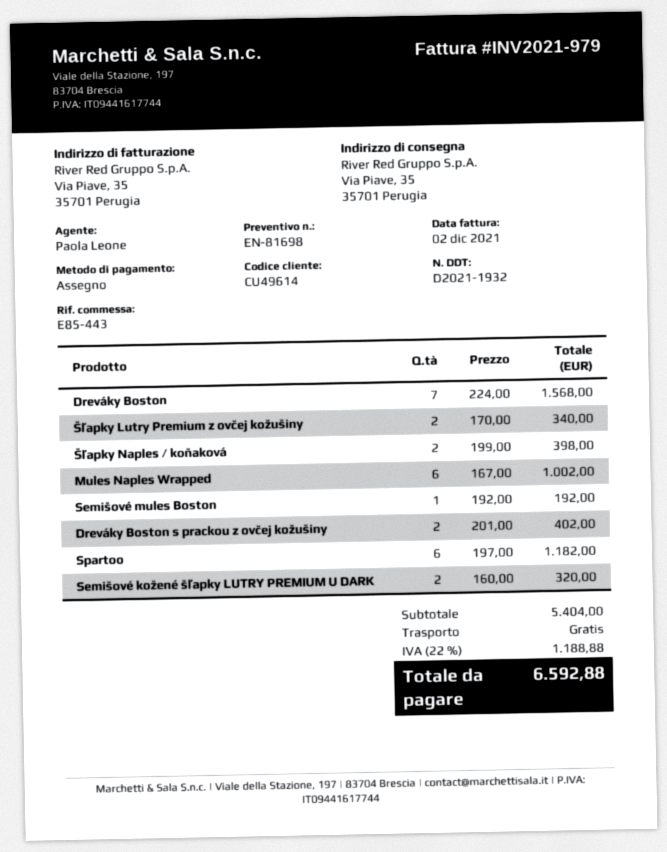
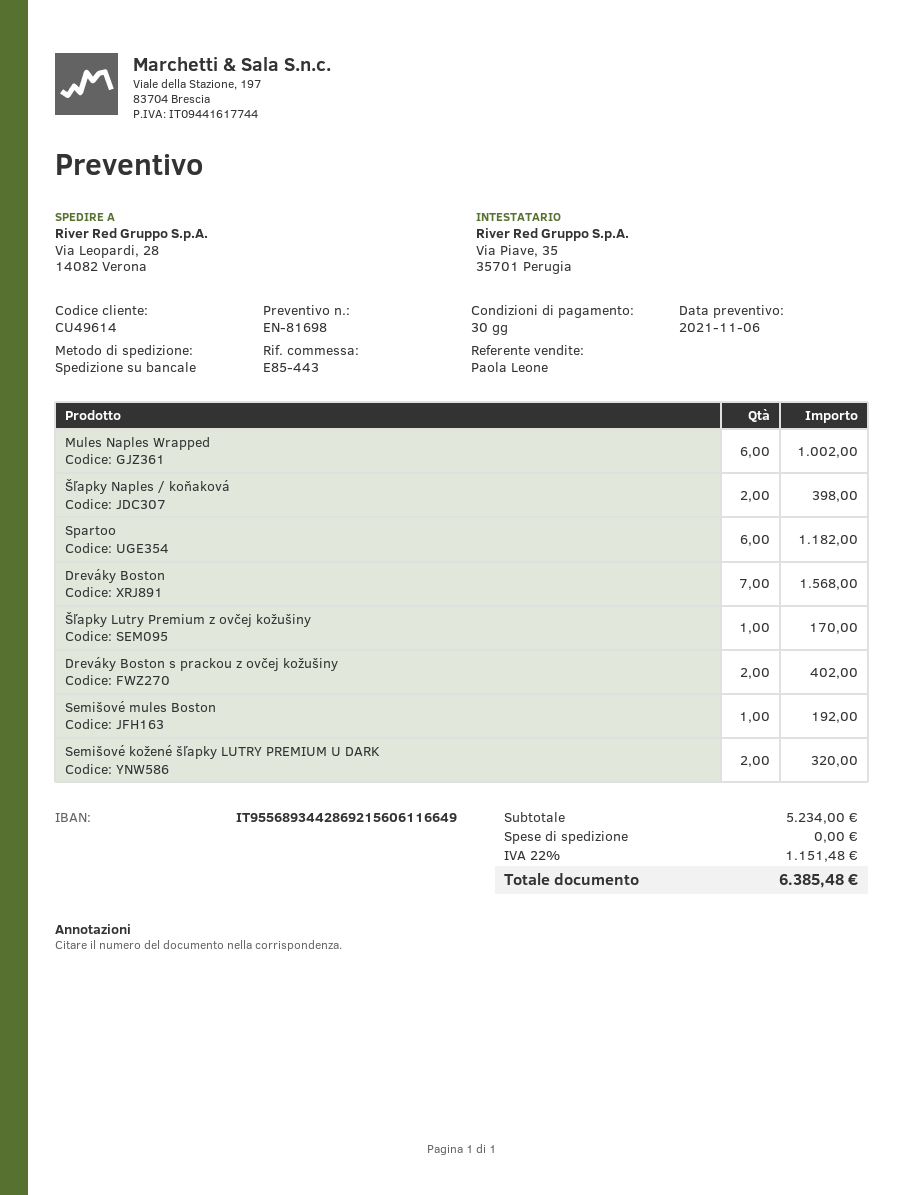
ship to: Via Piave, 35, 35701 Perugia -> Via Leopardi, 28, 14082 Verona
Šľapky Lutry Premium z ovčej kožušiny: 2 for 340.00 -> 1 for 170.00
subtotal: 5404.00 -> 5234.00
tax: 22% = 1188.88 -> 22% = 1151.48
total: 6592.88 -> 6385.48

